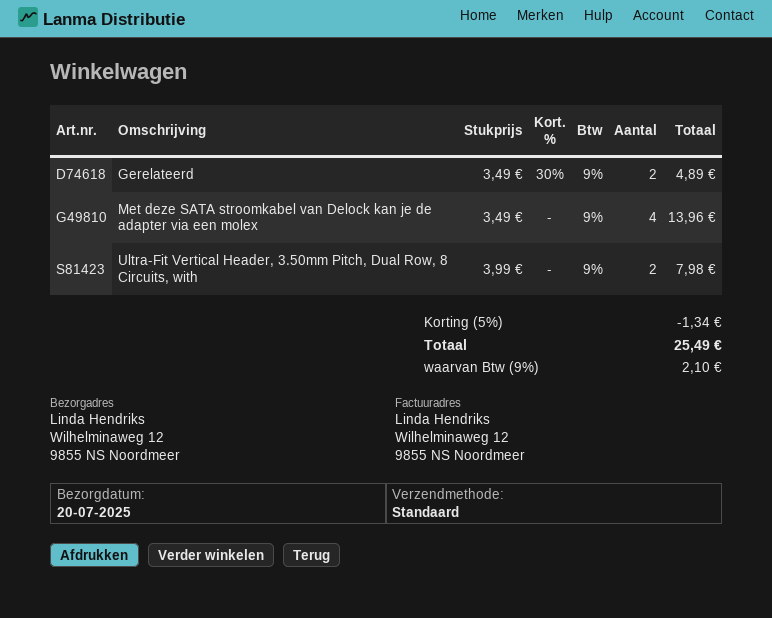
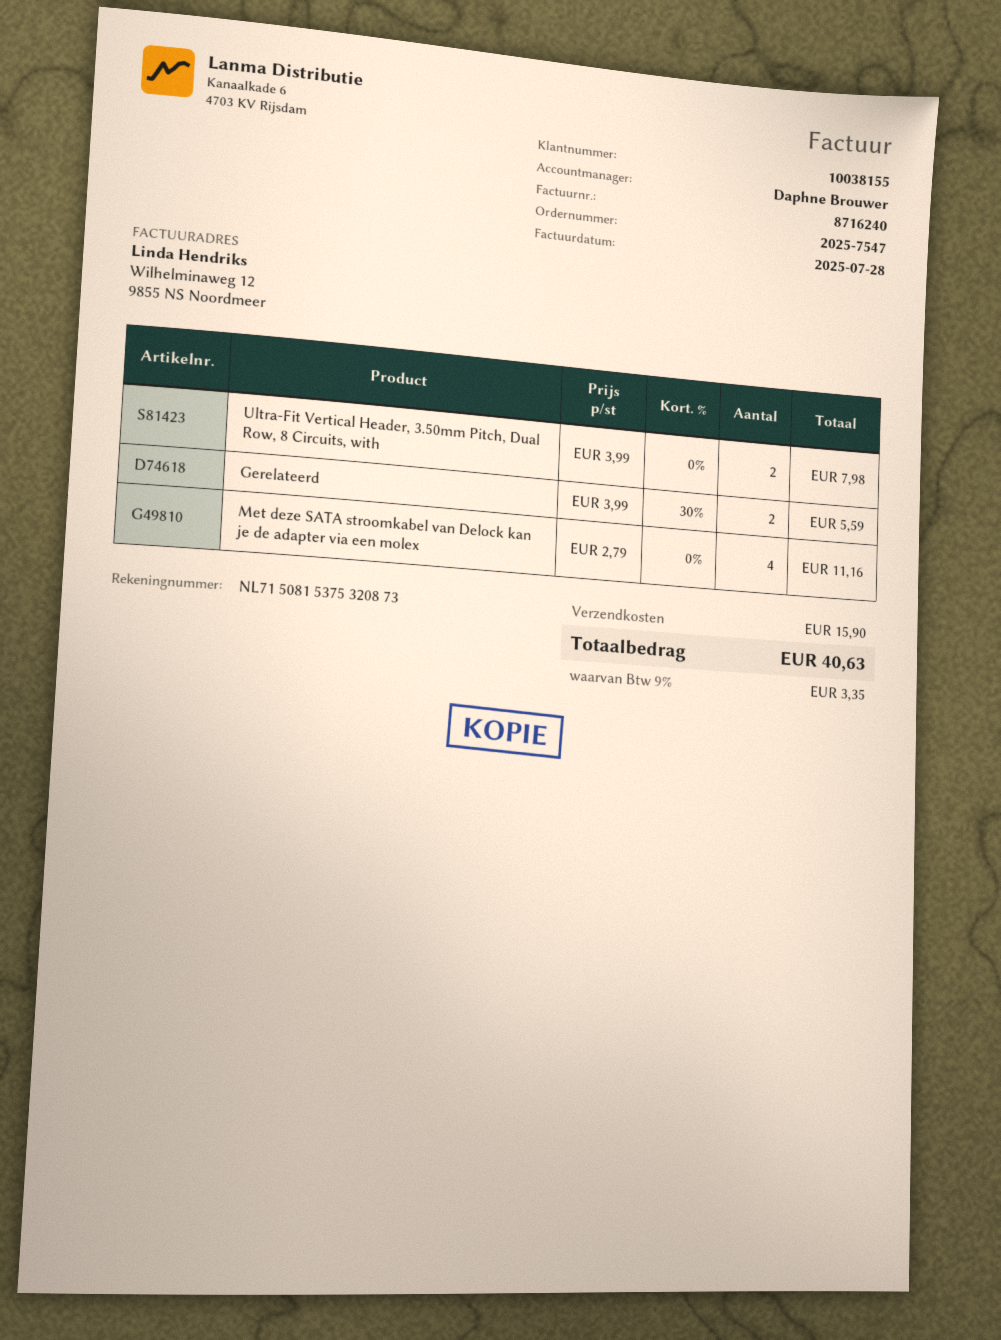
Gerelateerd: 2 x 3.49 - 30% = 4.89 -> 2 x 3.99 - 30% = 5.59
Met deze SATA stroomkabel van Delock kan je de adapter via een molex: 4 x 3.49 = 13.96 -> 4 x 2.79 = 11.16
discount: 5% = 1.34 -> none
shipping: none -> 15.90
tax: 9% = 2.10 -> 9% = 3.35
total: 25.49 -> 40.63

